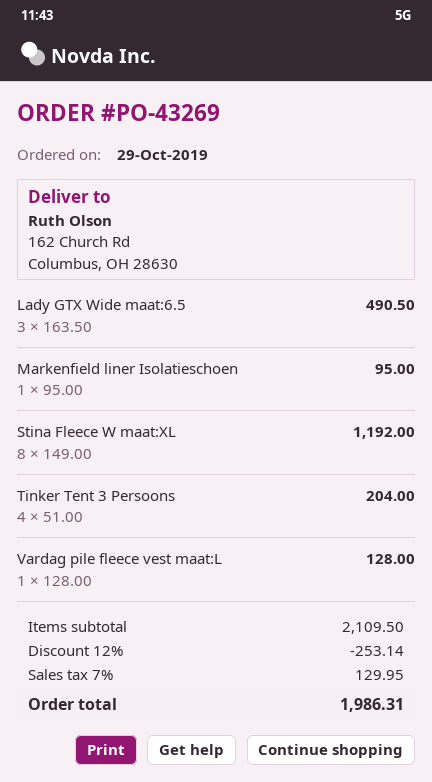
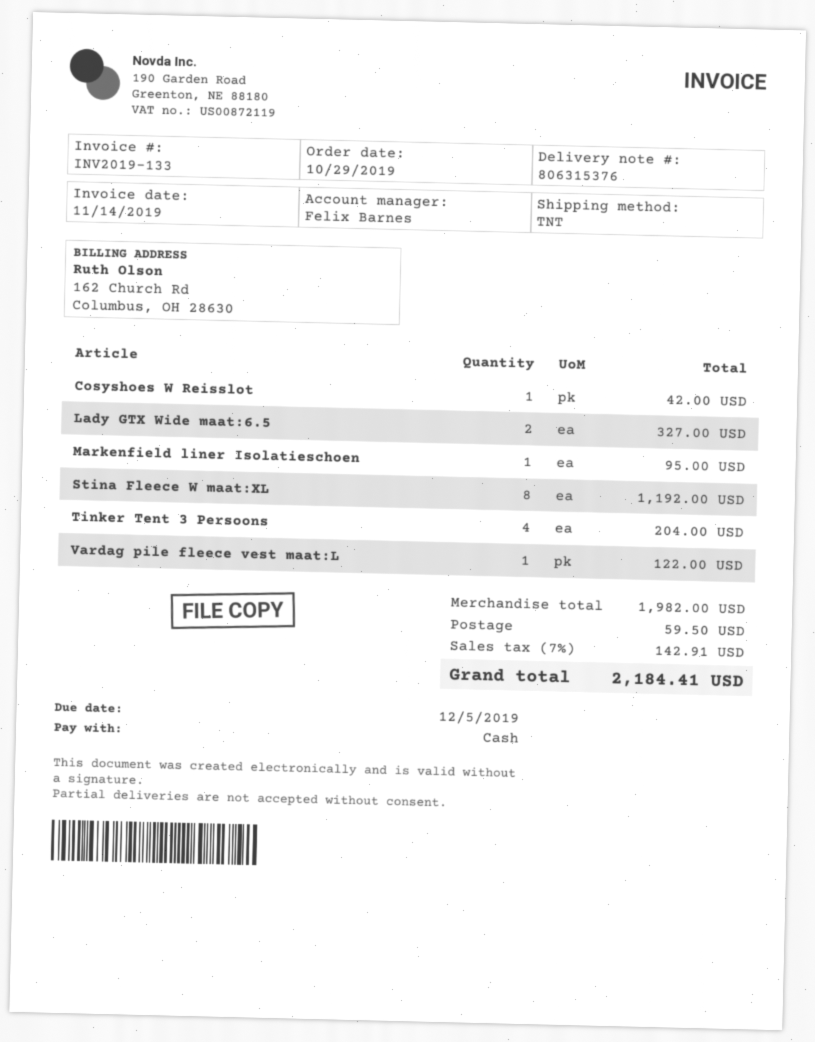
Lady GTX Wide maat:6.5: 3 for 490.50 -> 2 for 327.00
Vardag pile fleece vest maat:L: 1 for 128.00 -> 1 for 122.00
Cosyshoes W Reisslot: none -> 1 for 42.00
subtotal: 2109.50 -> 1982.00
discount: 12% = 253.14 -> none
shipping: none -> 59.50
tax: 7% = 129.95 -> 7% = 142.91
total: 1986.31 -> 2184.41

